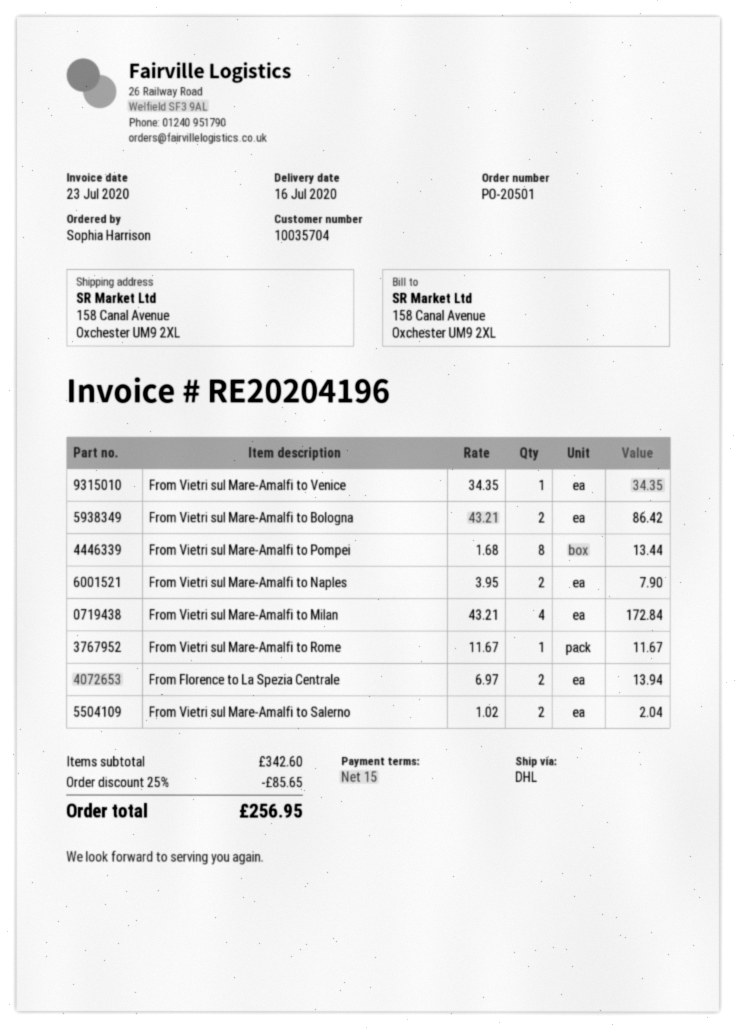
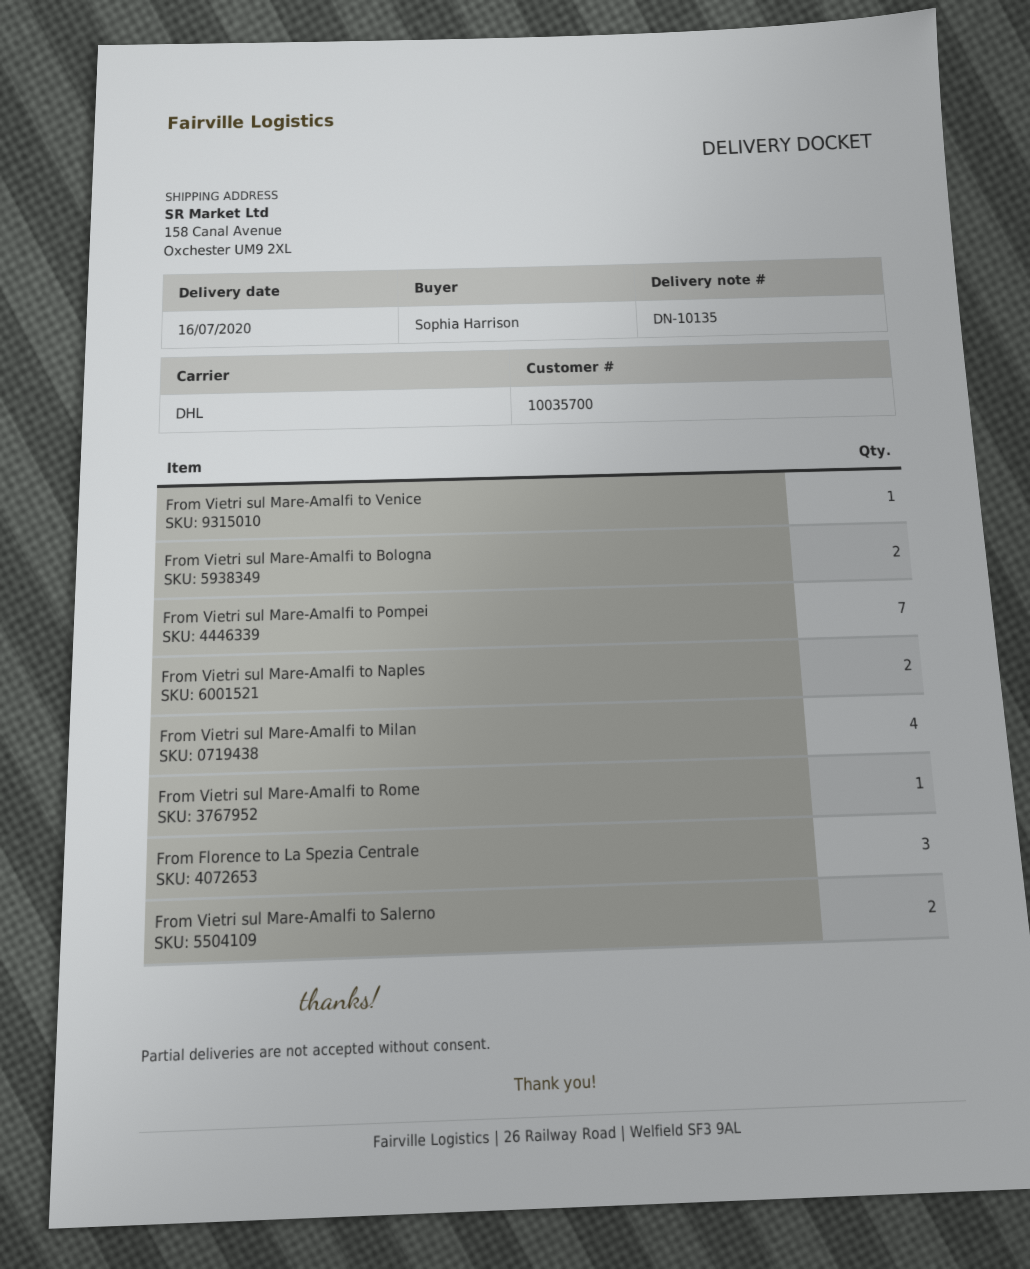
customer number: 10035704 -> 10035700
From Vietri sul Mare-Amalfi to Pompei: 8 -> 7
From Florence to La Spezia Centrale: 2 -> 3

